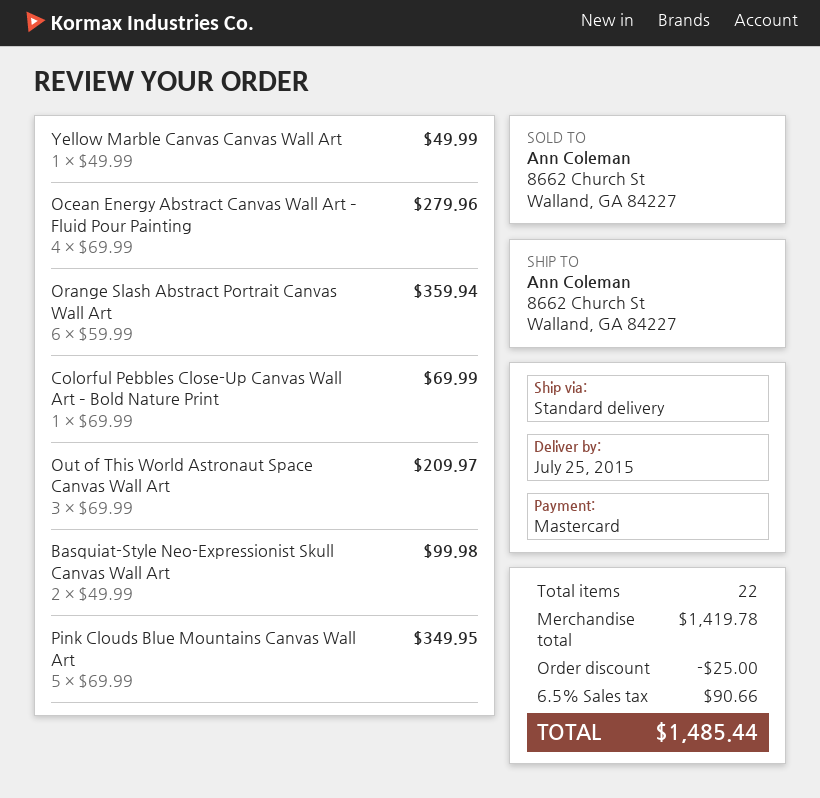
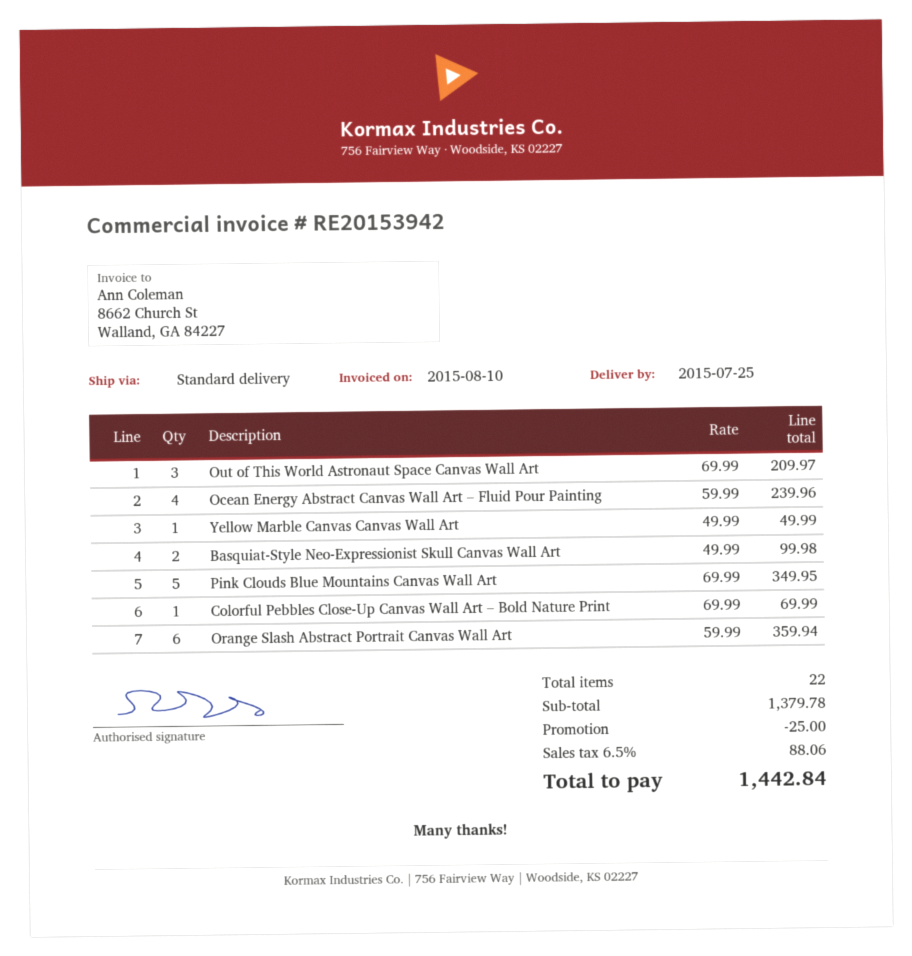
Ocean Energy Abstract Canvas Wall Art – Fluid Pour Painting: 4 x 69.99 = 279.96 -> 4 x 59.99 = 239.96
subtotal: 1419.78 -> 1379.78
tax: 6.5% = 90.66 -> 6.5% = 88.06
total: 1485.44 -> 1442.84

